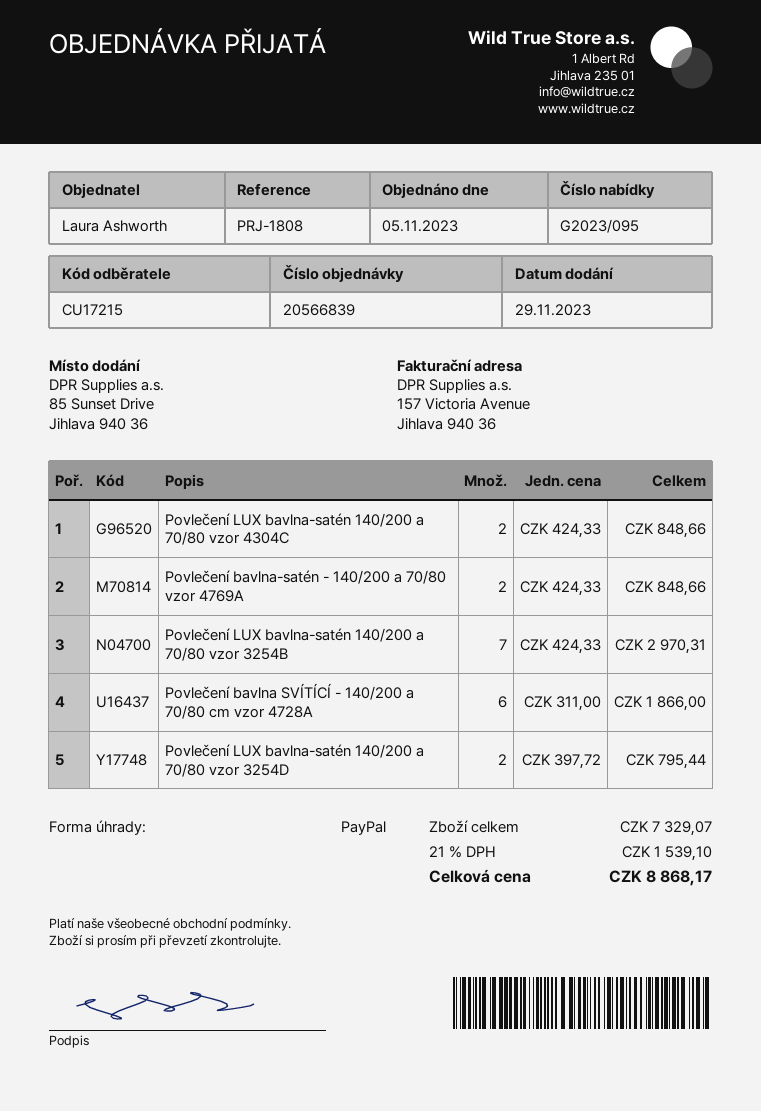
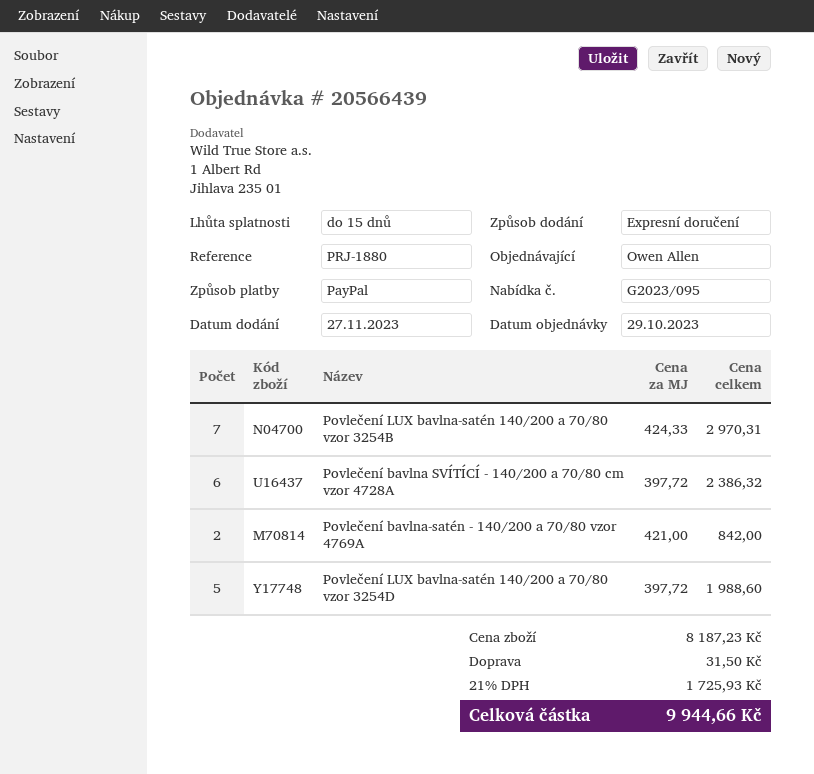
order number: 20566839 -> 20566439
order date: 2023-11-05 -> 2023-10-29
delivery date: 2023-11-29 -> 2023-11-27
reference: PRJ-1808 -> PRJ-1880
ordered by: Laura Ashworth -> Owen Allen
Povlečení LUX bavlna-satén 140/200 a 70/80 vzor 4304C: 2 x 424.33 = 848.66 -> none
Povlečení bavlna-satén - 140/200 a 70/80 vzor 4769A: 2 x 424.33 = 848.66 -> 2 x 421.00 = 842.00
Povlečení bavlna SVÍTÍCÍ - 140/200 a 70/80 cm vzor 4728A: 6 x 311.00 = 1866.00 -> 6 x 397.72 = 2386.32
Povlečení LUX bavlna-satén 140/200 a 70/80 vzor 3254D: 2 x 397.72 = 795.44 -> 5 x 397.72 = 1988.60
subtotal: 7329.07 -> 8187.23
shipping: none -> 31.50
tax: 21% = 1539.10 -> 21% = 1725.93
total: 8868.17 -> 9944.66

